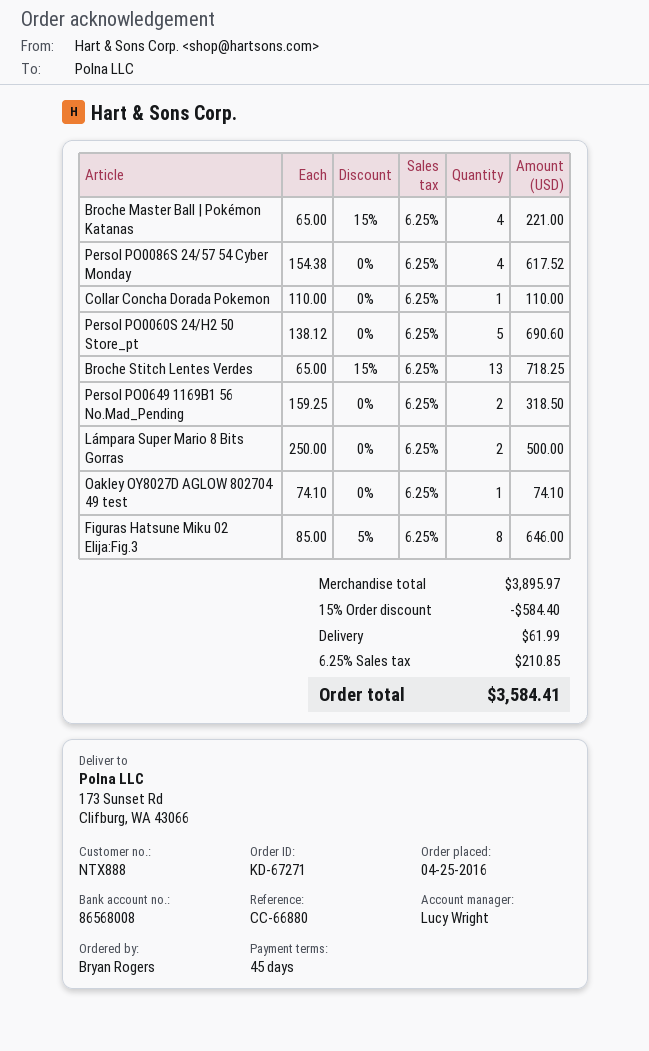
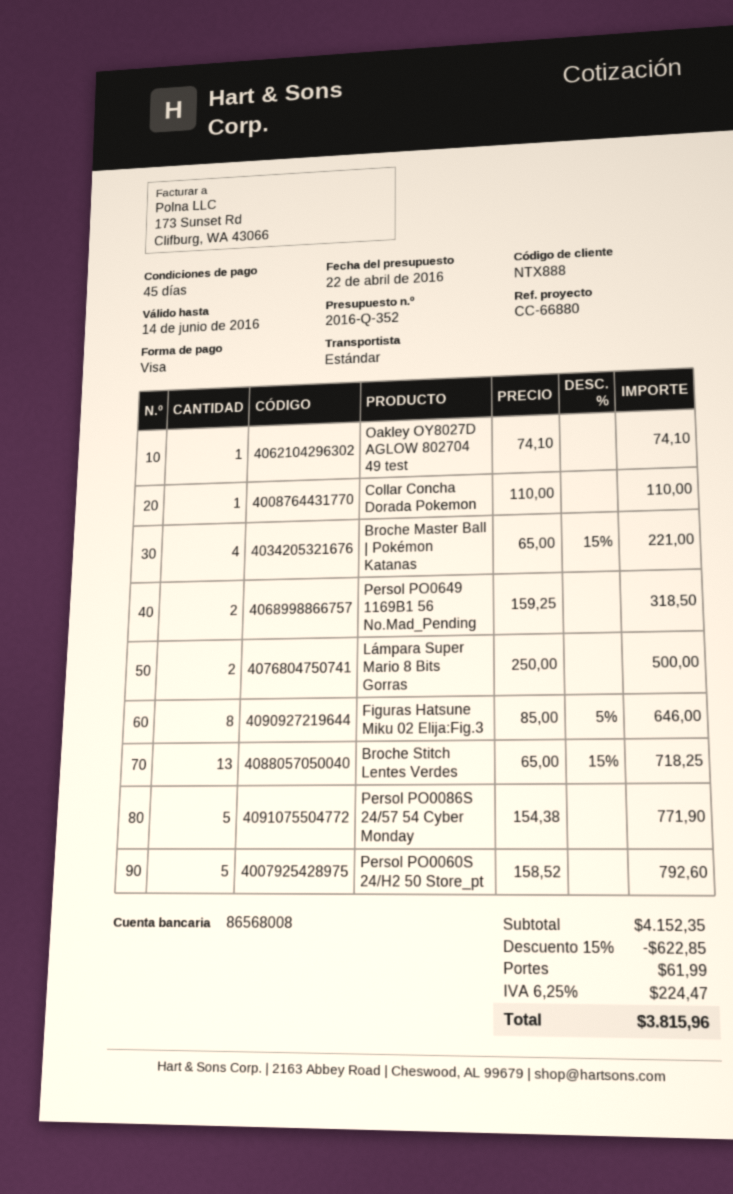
Persol PO0086S 24/57 54 Cyber Monday: 4 x 154.38 = 617.52 -> 5 x 154.38 = 771.90
Persol PO0060S 24/H2 50 Store_pt: 5 x 138.12 = 690.60 -> 5 x 158.52 = 792.60
subtotal: 3895.97 -> 4152.35
discount: 15% = 584.40 -> 15% = 622.85
tax: 6.25% = 210.85 -> 6.25% = 224.47
total: 3584.41 -> 3815.96

